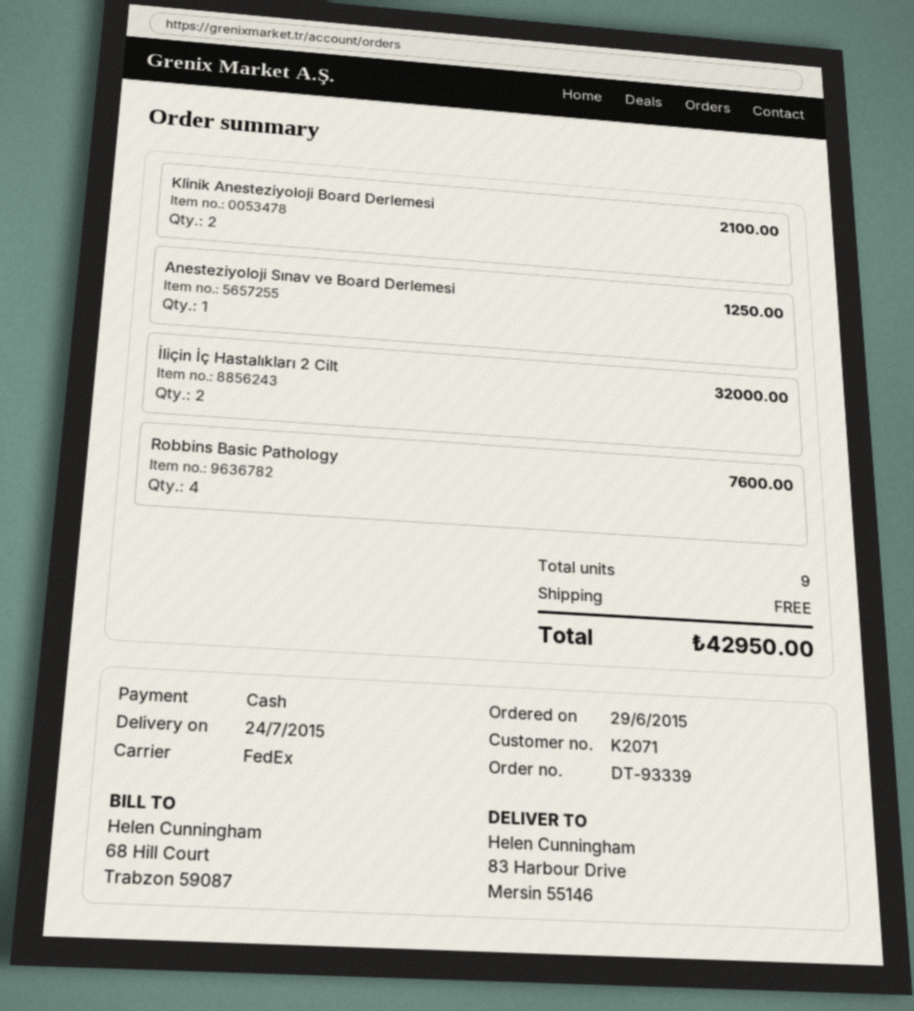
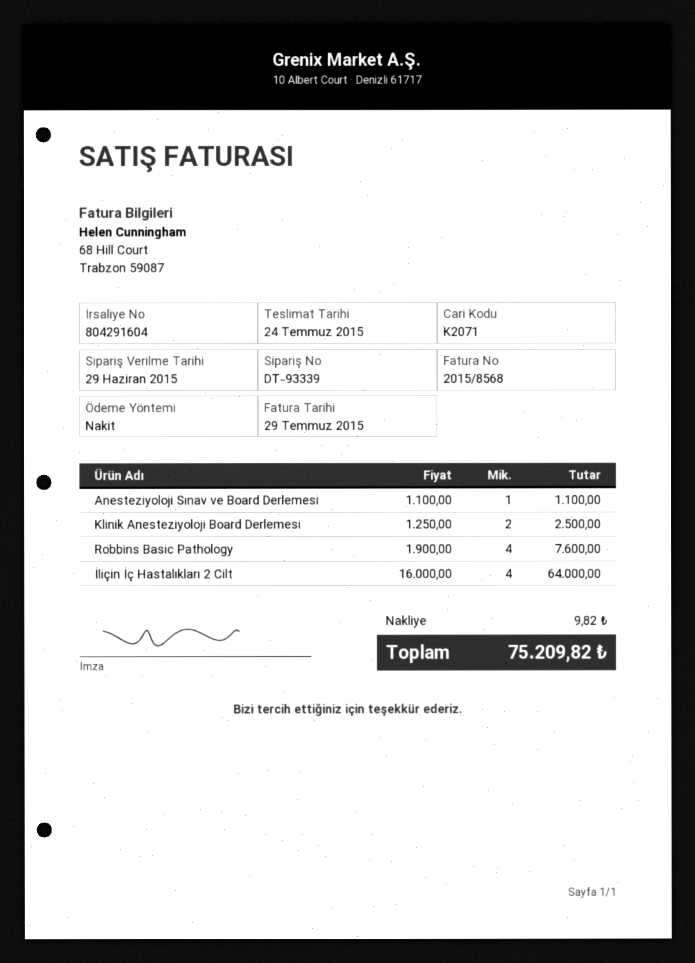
Klinik Anesteziyoloji Board Derlemesi: 2 for 2100.00 -> 2 for 2500.00
Anesteziyoloji Sınav ve Board Derlemesi: 1 for 1250.00 -> 1 for 1100.00
İliçin İç Hastalıkları 2 Cilt: 2 for 32000.00 -> 4 for 64000.00
shipping: 0.00 -> 9.82
total: 42950.00 -> 75209.82

